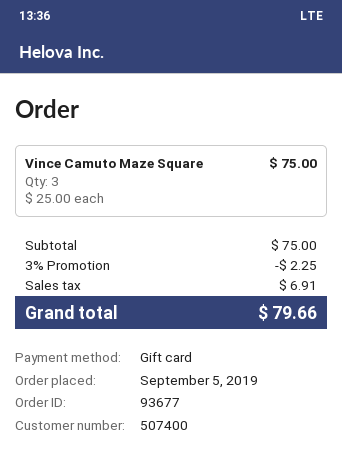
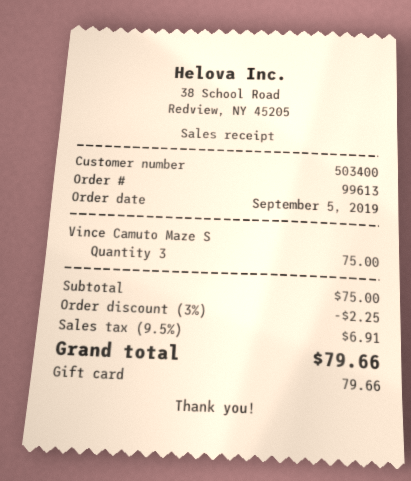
order number: 93677 -> 99613
customer number: 507400 -> 503400

